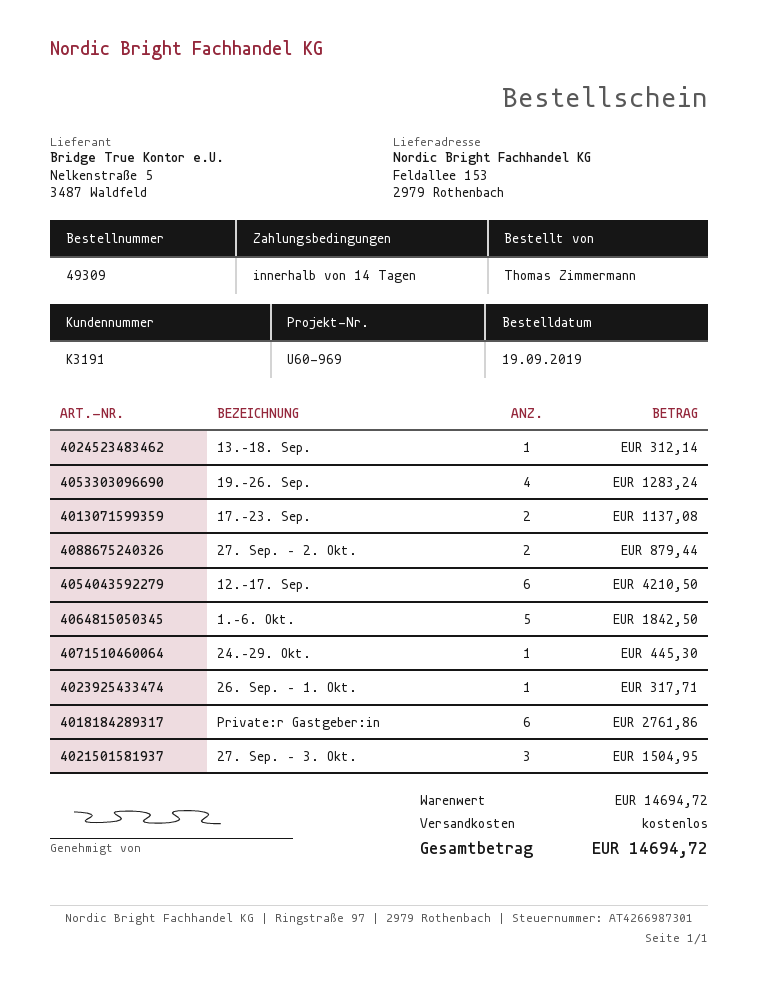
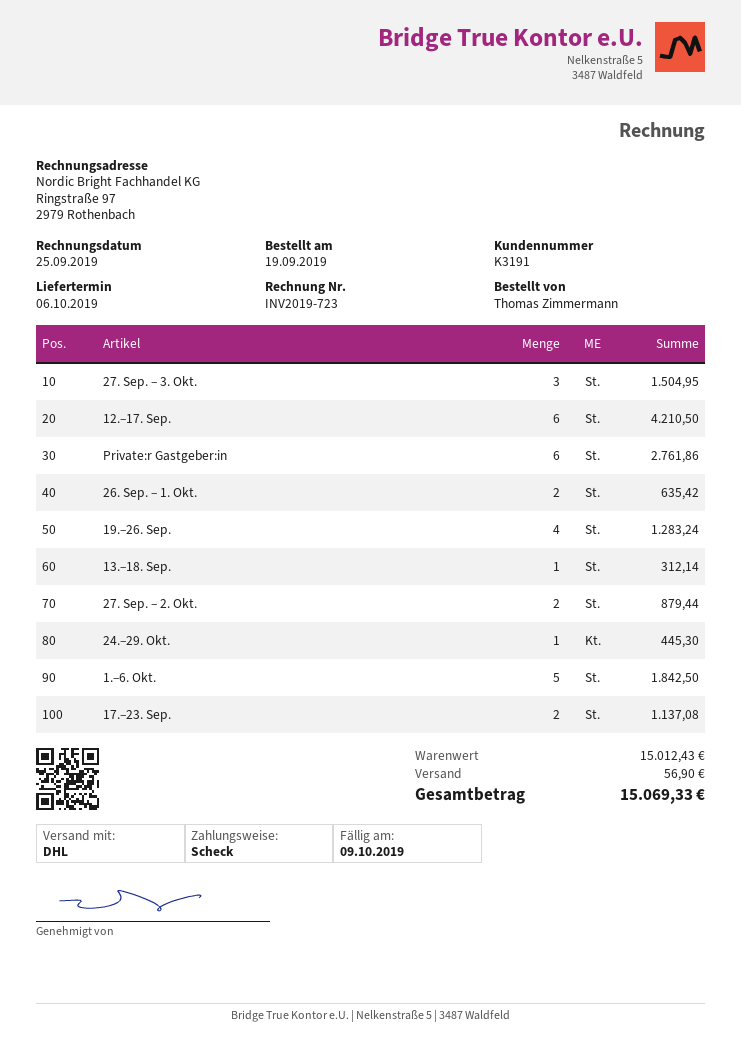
26. Sep. – 1. Okt.: 1 for 317.71 -> 2 for 635.42
subtotal: 14694.72 -> 15012.43
shipping: 0.00 -> 56.90
total: 14694.72 -> 15069.33

